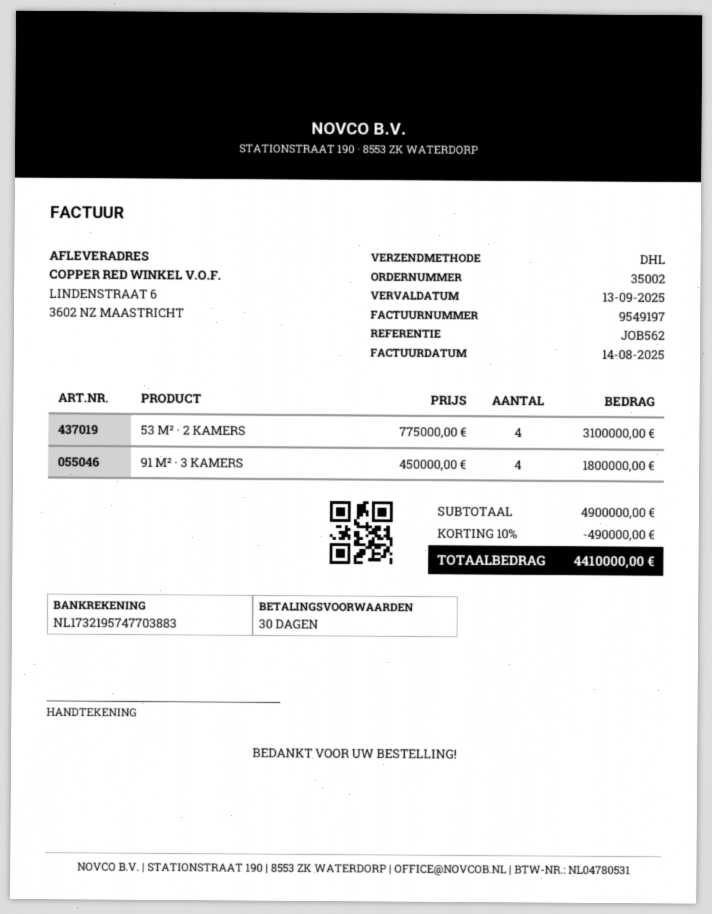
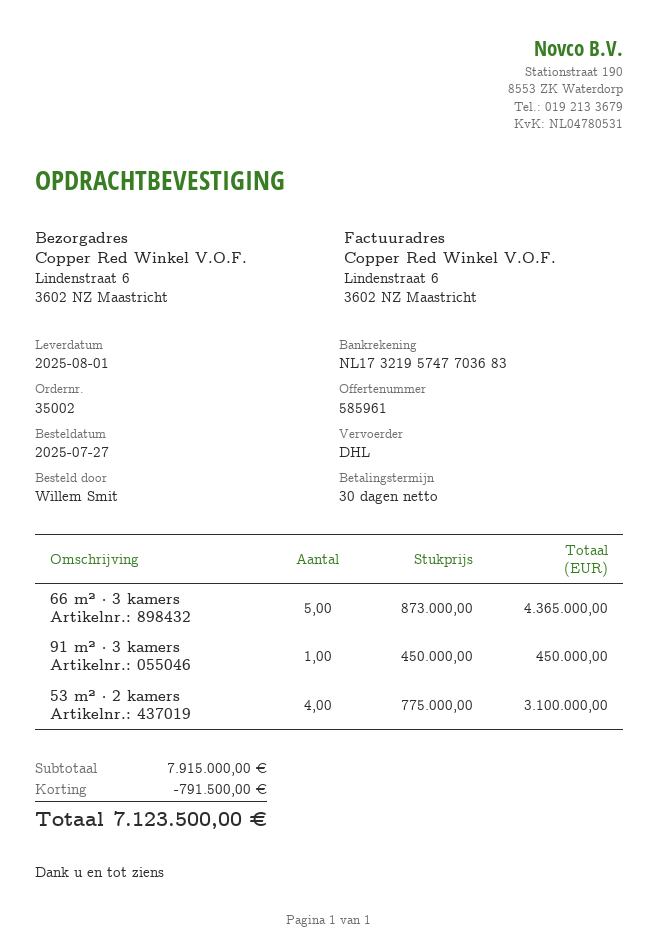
bank account: NL1732195747703883 -> NL1732195747703683
91 M² · 3 KAMERS: 4 x 450000.00 = 1800000.00 -> 1 x 450000.00 = 450000.00
66 m² · 3 kamers: none -> 5 x 873000.00 = 4365000.00
subtotal: 4900000.00 -> 7915000.00
discount: 490000.00 -> 791500.00
total: 4410000.00 -> 7123500.00

